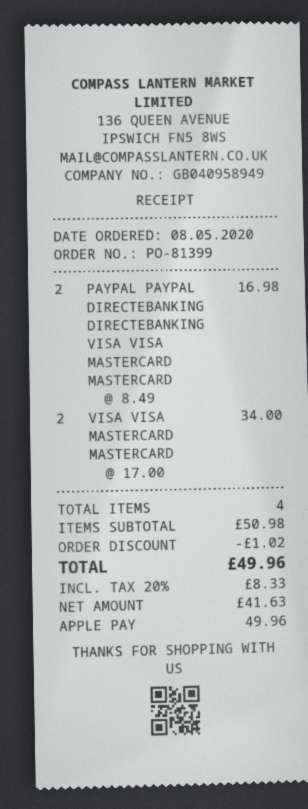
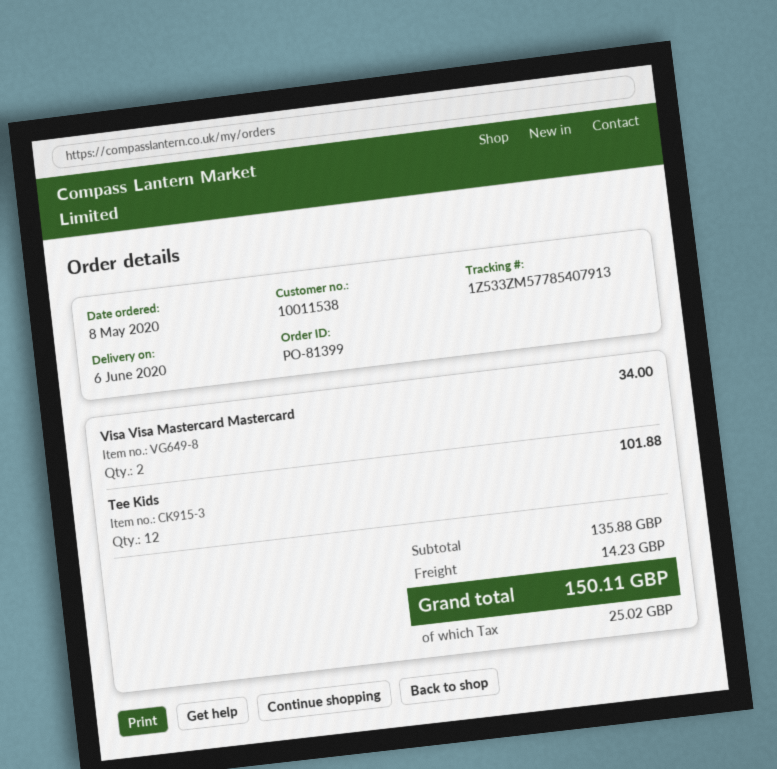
PAYPAL PAYPAL DIRECTEBANKING DIRECTEBANKING VISA VISA MASTERCARD MASTERCARD: 2 for 16.98 -> none
Tee Kids: none -> 12 for 101.88
subtotal: 50.98 -> 135.88
discount: 1.02 -> none
shipping: none -> 14.23
tax: 8.33 -> 25.02
total: 49.96 -> 150.11

